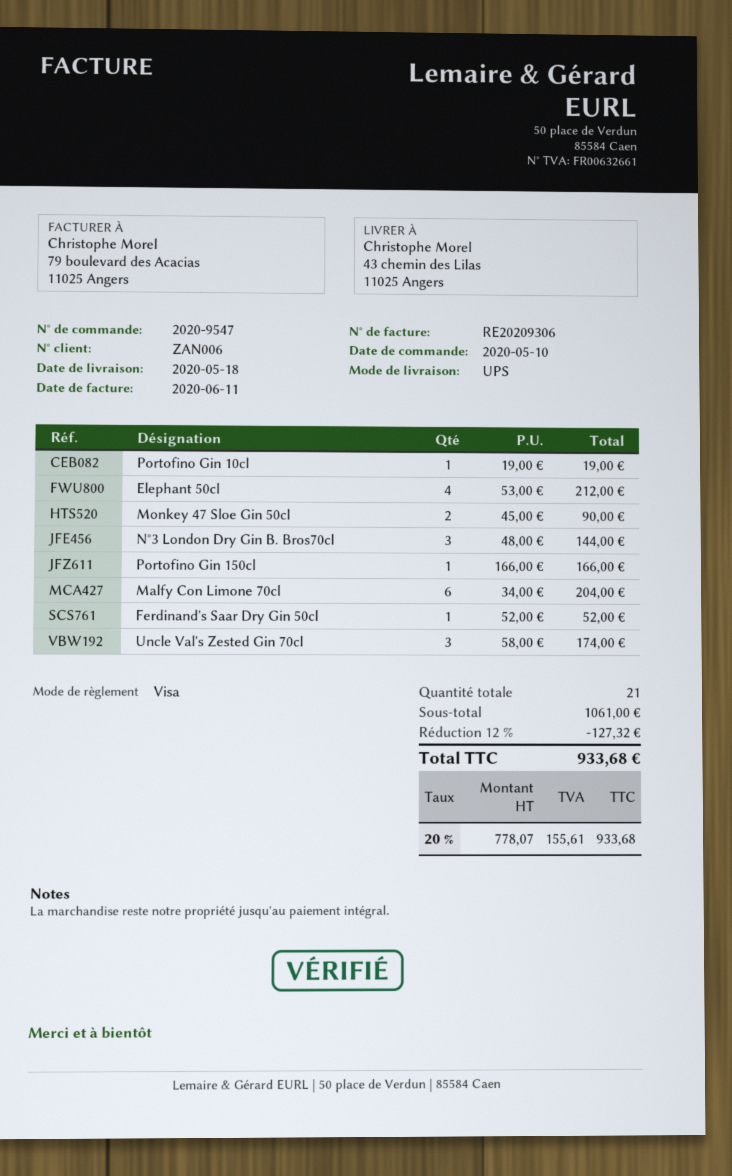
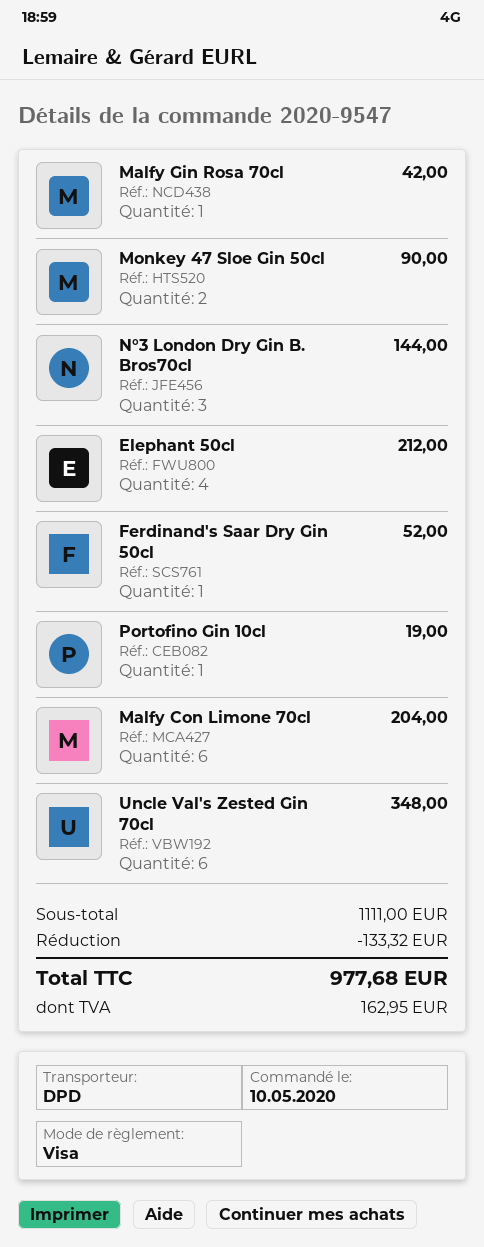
shipping method: UPS -> DPD
Portofino Gin 150cl: 1 for 166.00 -> none
Uncle Val's Zested Gin 70cl: 3 for 174.00 -> 6 for 348.00
Malfy Gin Rosa 70cl: none -> 1 for 42.00
subtotal: 1061.00 -> 1111.00
discount: 127.32 -> 133.32
tax: 155.61 -> 162.95
total: 933.68 -> 977.68

